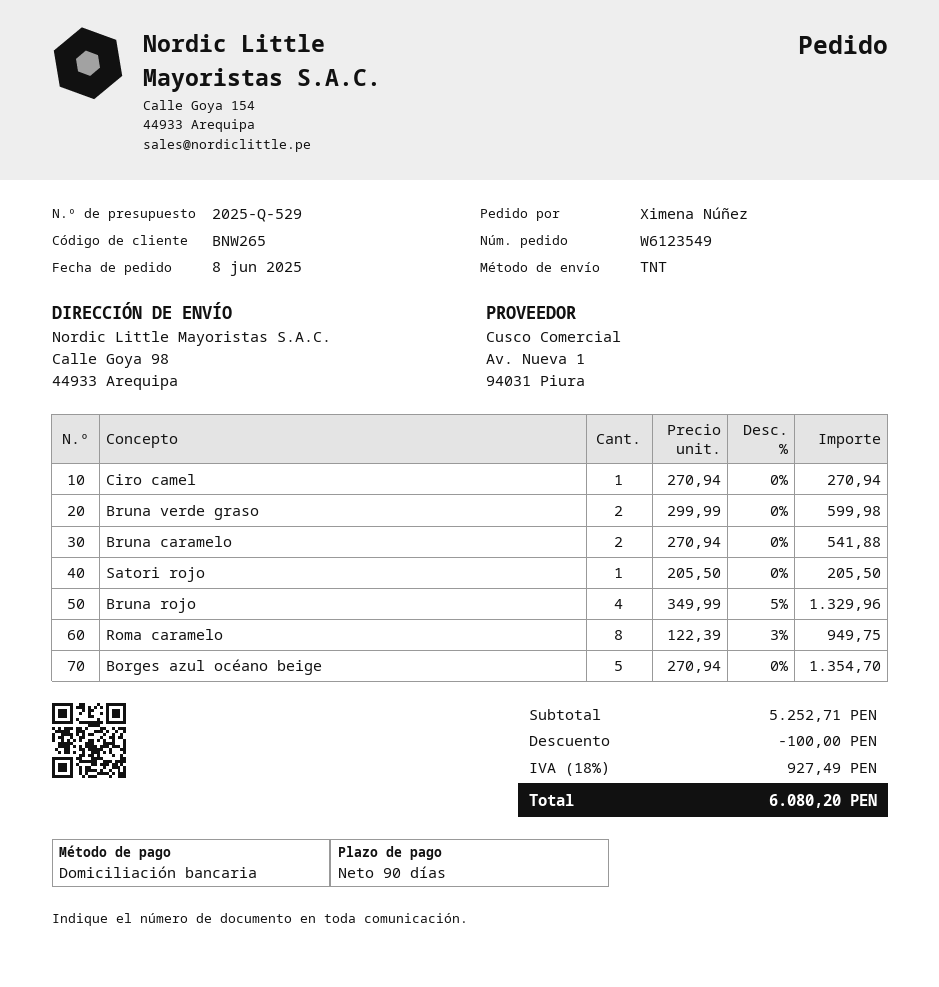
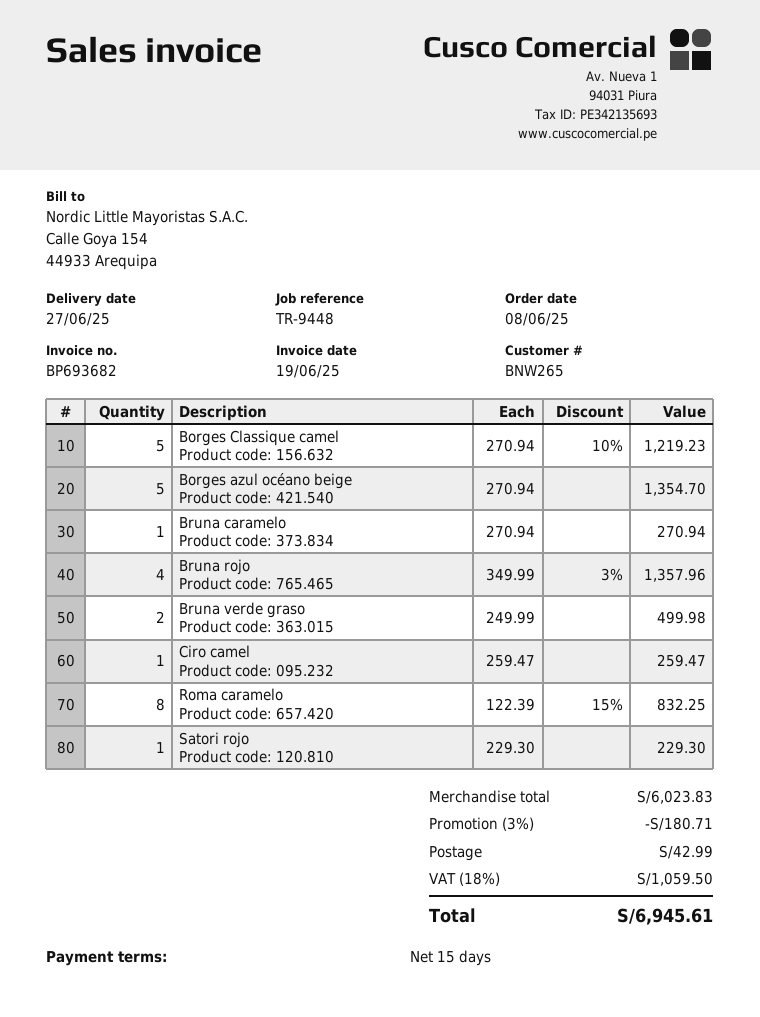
payment terms: 90 days -> 15 days
Ciro camel: 1 x 270.94 = 270.94 -> 1 x 259.47 = 259.47
Bruna verde graso: 2 x 299.99 = 599.98 -> 2 x 249.99 = 499.98
Bruna caramelo: 2 x 270.94 = 541.88 -> 1 x 270.94 = 270.94
Satori rojo: 1 x 205.50 = 205.50 -> 1 x 229.30 = 229.30
Bruna rojo: 4 x 349.99 - 5% = 1329.96 -> 4 x 349.99 - 3% = 1357.96
Roma caramelo: 8 x 122.39 - 3% = 949.75 -> 8 x 122.39 - 15% = 832.25
Borges Classique camel: none -> 5 x 270.94 - 10% = 1219.23
subtotal: 5252.71 -> 6023.83
discount: 100.00 -> 180.71
shipping: none -> 42.99
tax: 18% = 927.49 -> 18% = 1059.50
total: 6080.20 -> 6945.61

